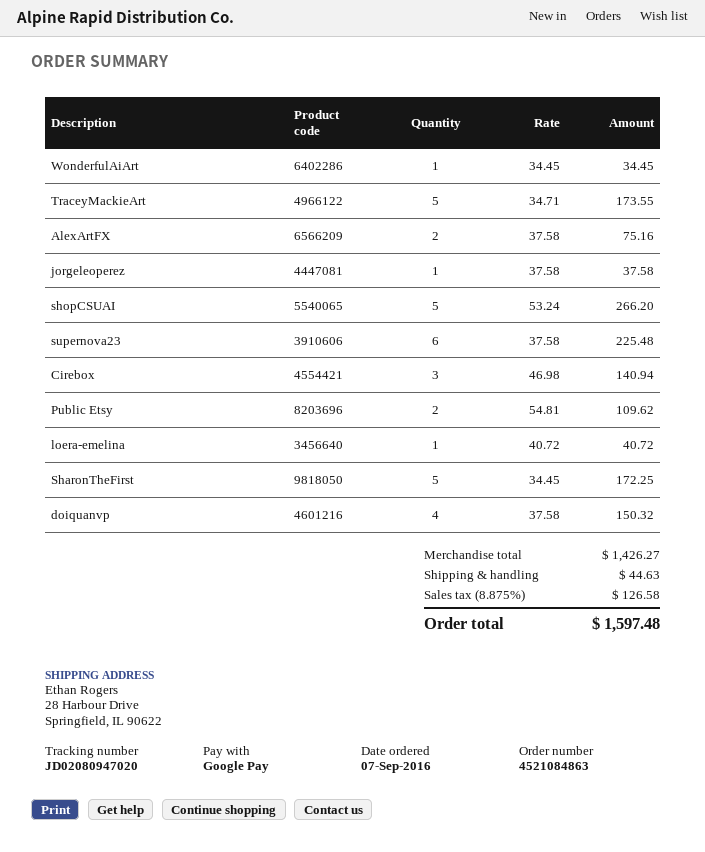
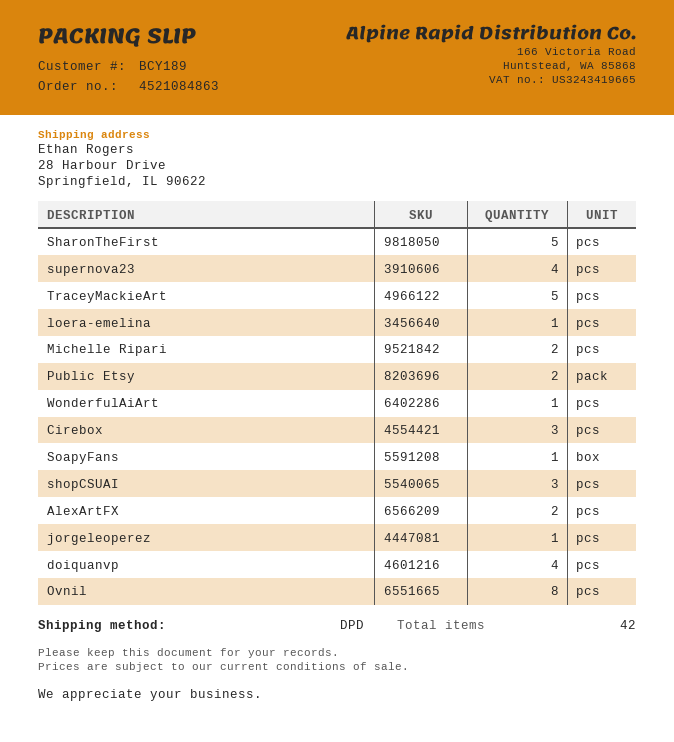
shopCSUAI: 5 -> 3
supernova23: 6 -> 4
Michelle Ripari: none -> 2
SoapyFans: none -> 1
Ovnil: none -> 8

